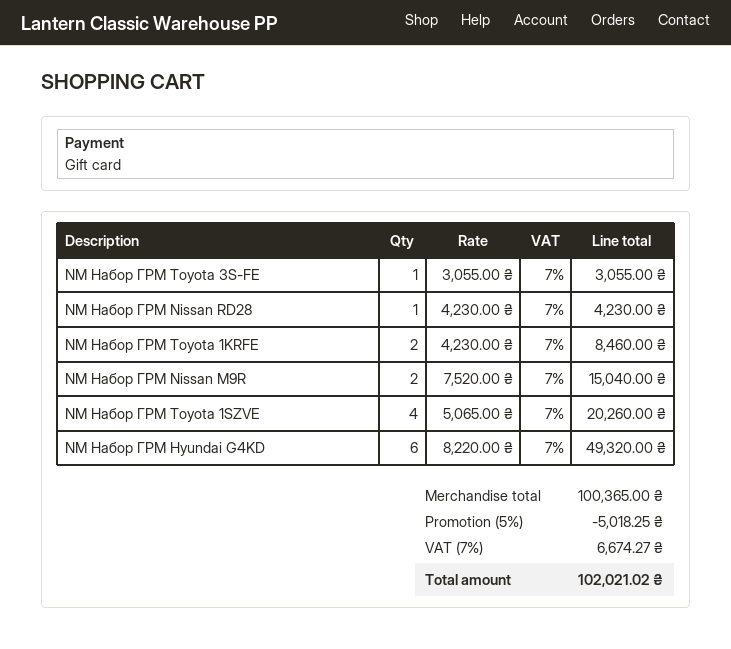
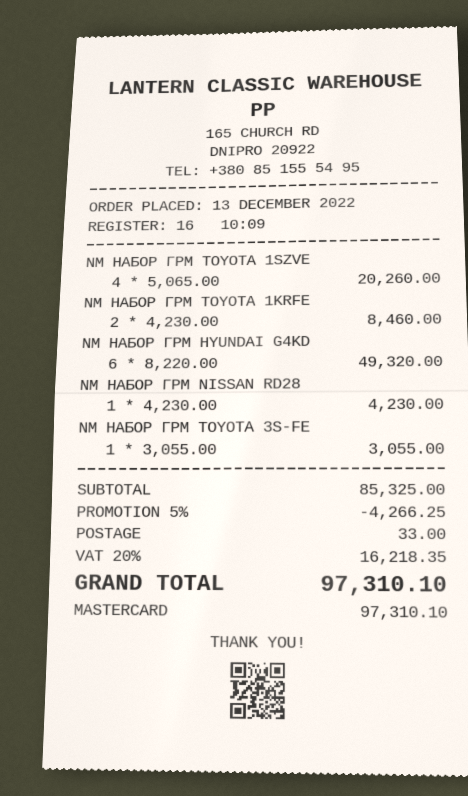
payment method: gift card -> Mastercard
NM Набор ГРМ Nissan M9R: 2 x 7520.00 = 15040.00 -> none
subtotal: 100365.00 -> 85325.00
discount: 5% = 5018.25 -> 5% = 4266.25
shipping: none -> 33.00
tax: 7% = 6674.27 -> 20% = 16218.35
total: 102021.02 -> 97310.10

